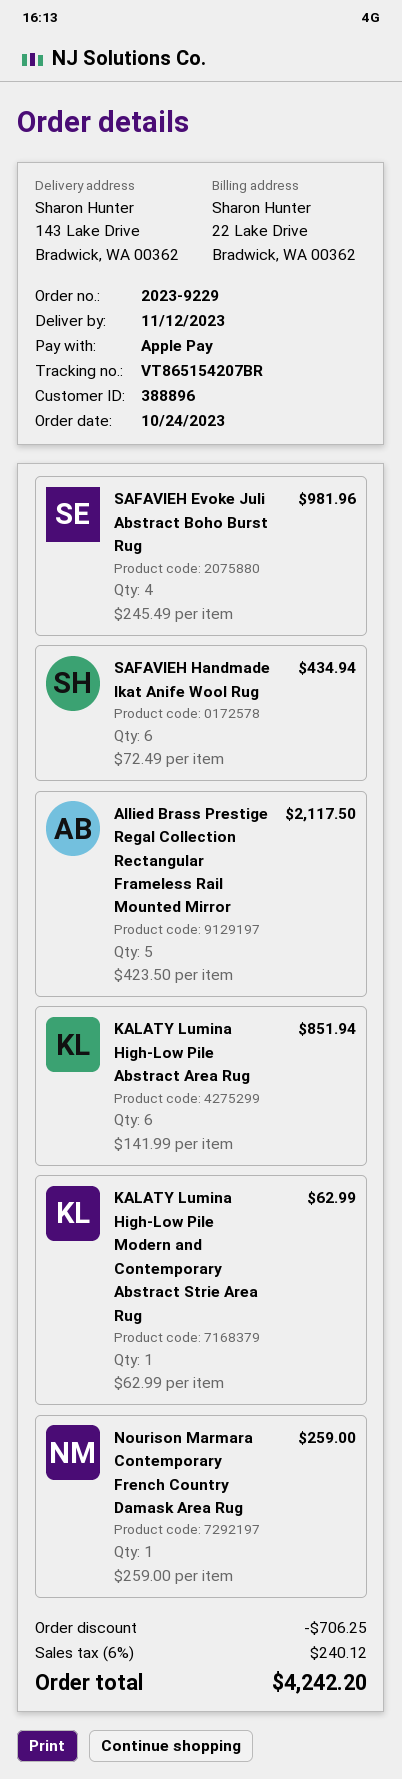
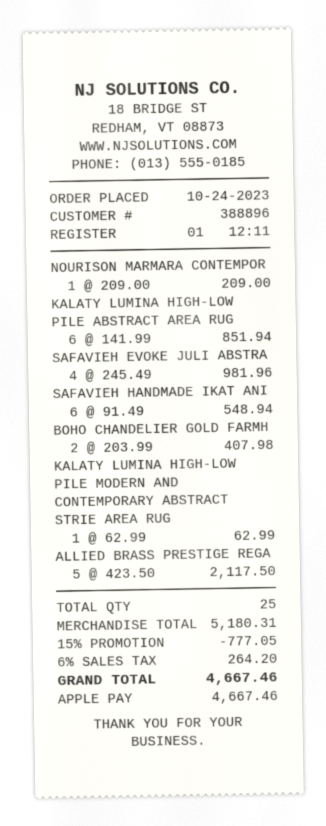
SAFAVIEH Handmade Ikat Anife Wool Rug: 6 x 72.49 = 434.94 -> 6 x 91.49 = 548.94
Nourison Marmara Contemporary French Country Damask Area Rug: 1 x 259.00 = 259.00 -> 1 x 209.00 = 209.00
BOHO CHANDELIER GOLD FARMH: none -> 2 x 203.99 = 407.98
discount: 706.25 -> 777.05
tax: 6% = 240.12 -> 6% = 264.20
total: 4242.20 -> 4667.46

